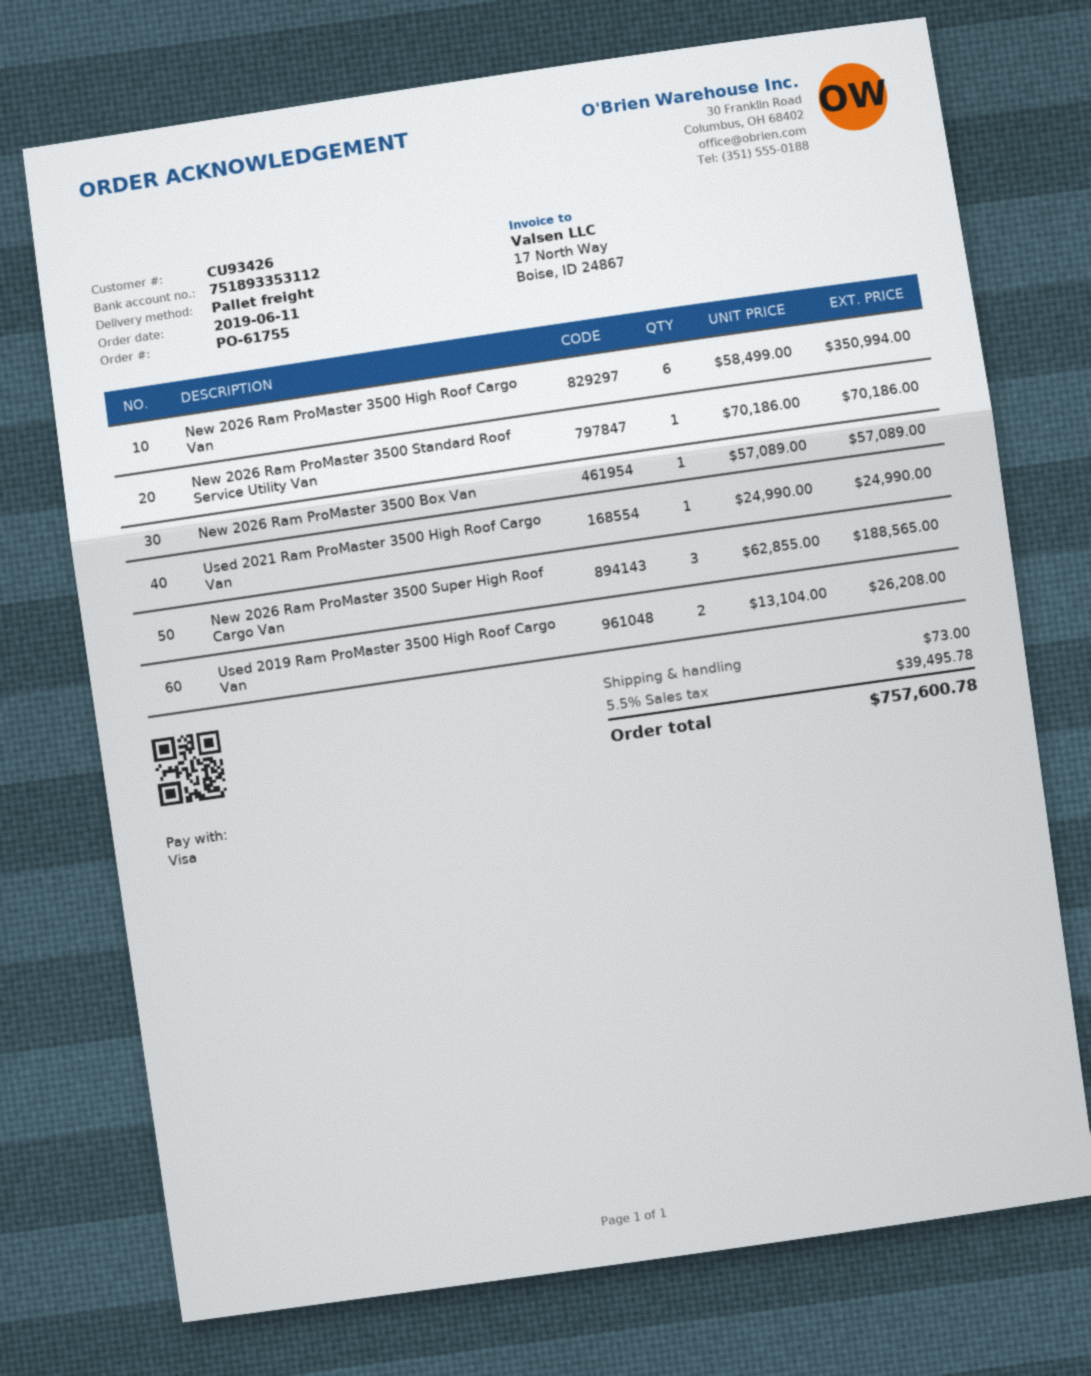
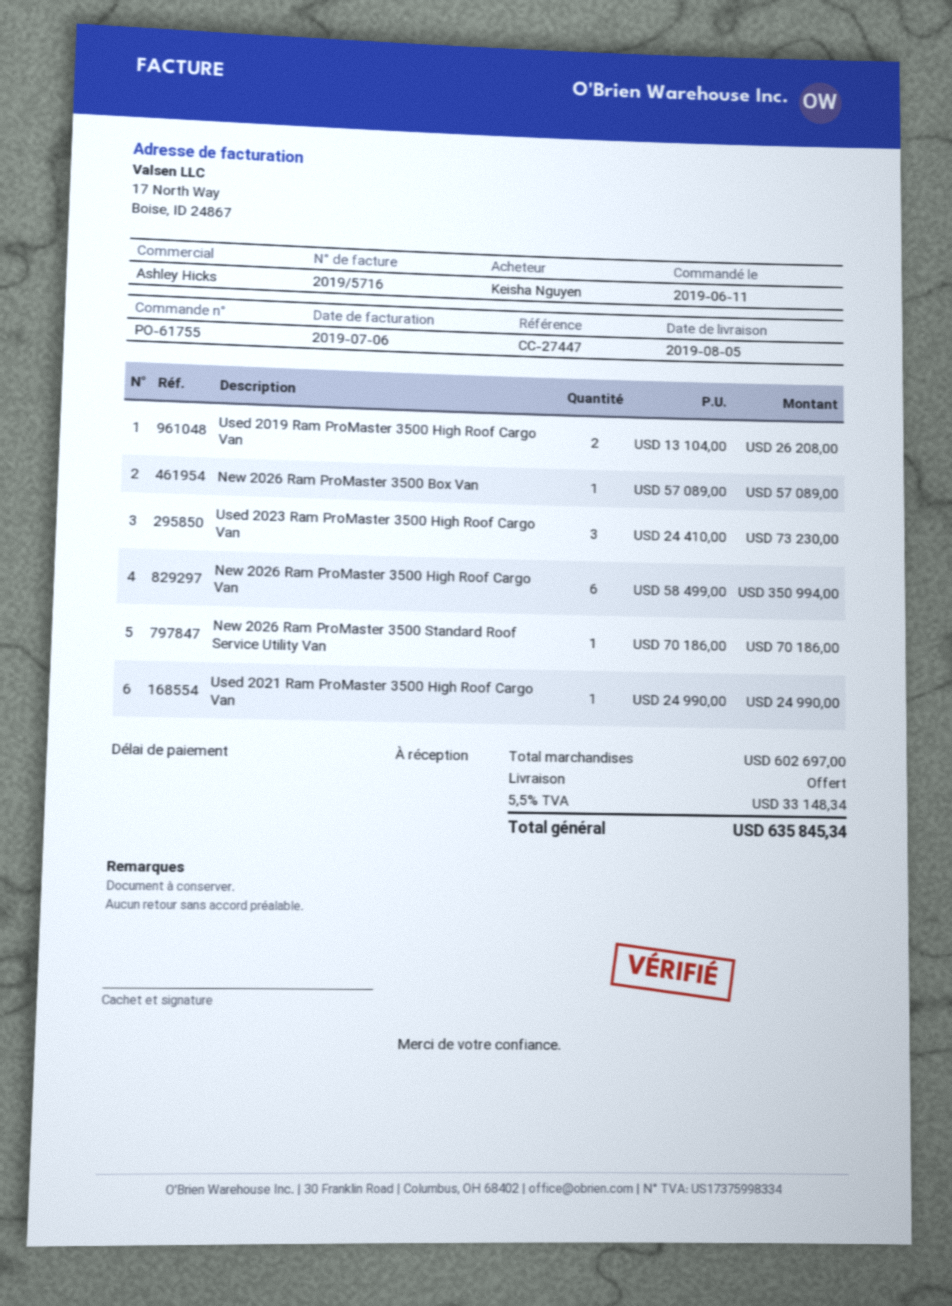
New 2026 Ram ProMaster 3500 Super High Roof Cargo Van: 3 x 62855.00 = 188565.00 -> none
Used 2023 Ram ProMaster 3500 High Roof Cargo Van: none -> 3 x 24410.00 = 73230.00
shipping: 73.00 -> 0.00
tax: 5.5% = 39495.78 -> 5.5% = 33148.34
total: 757600.78 -> 635845.34

